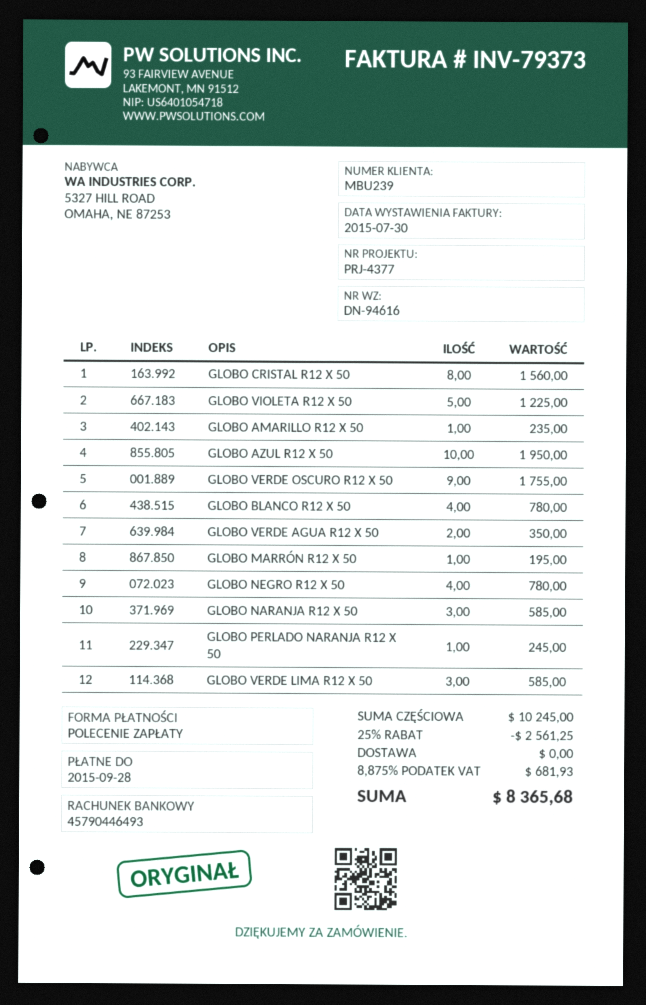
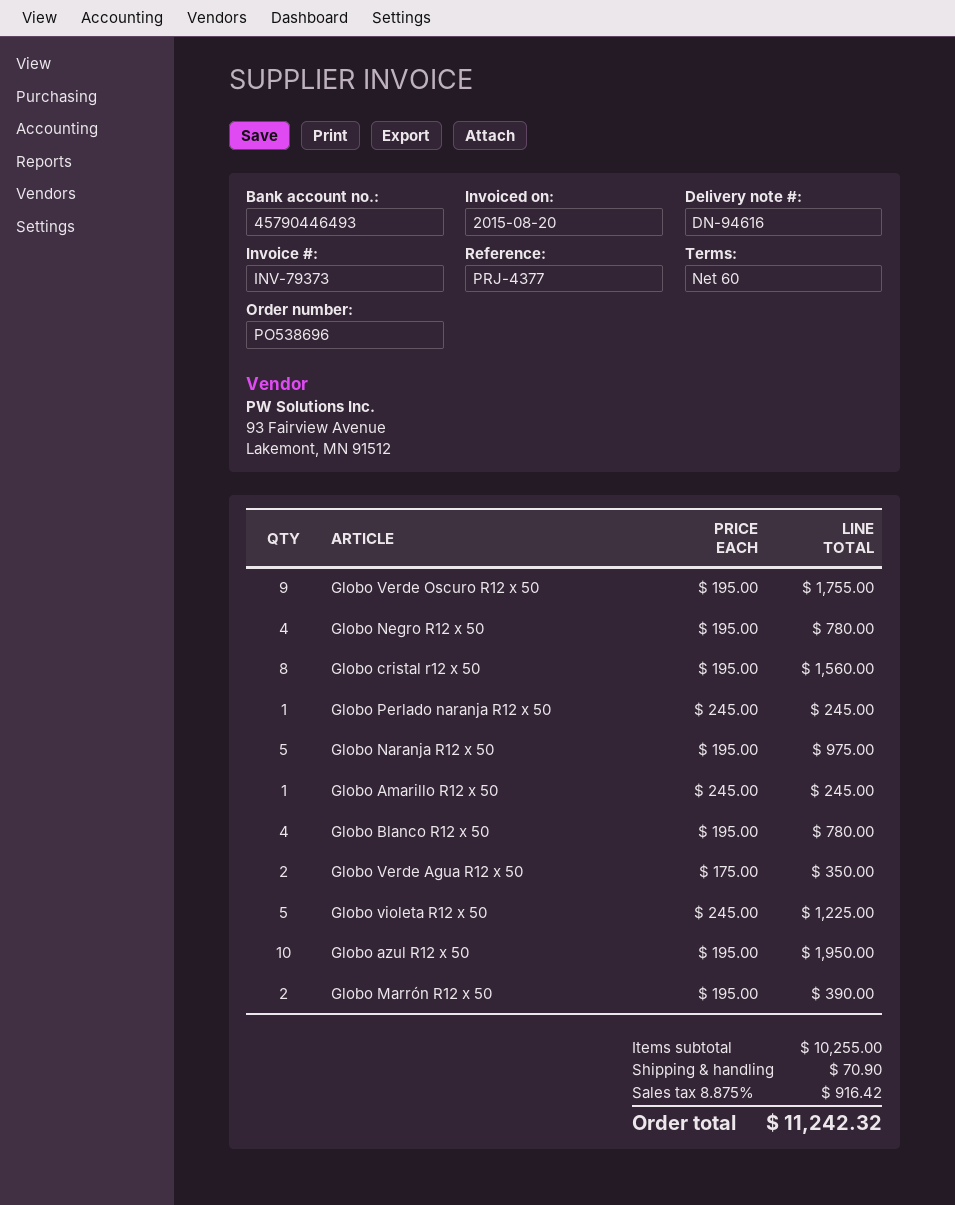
invoice date: 2015-07-30 -> 2015-08-20
GLOBO AMARILLO R12 X 50: 1 for 235.00 -> 1 for 245.00
GLOBO MARRÓN R12 X 50: 1 for 195.00 -> 2 for 390.00
GLOBO NARANJA R12 X 50: 3 for 585.00 -> 5 for 975.00
GLOBO VERDE LIMA R12 X 50: 3 for 585.00 -> none
subtotal: 10245.00 -> 10255.00
discount: 25% = 2561.25 -> none
shipping: 0.00 -> 70.90
tax: 8.875% = 681.93 -> 8.875% = 916.42
total: 8365.68 -> 11242.32

